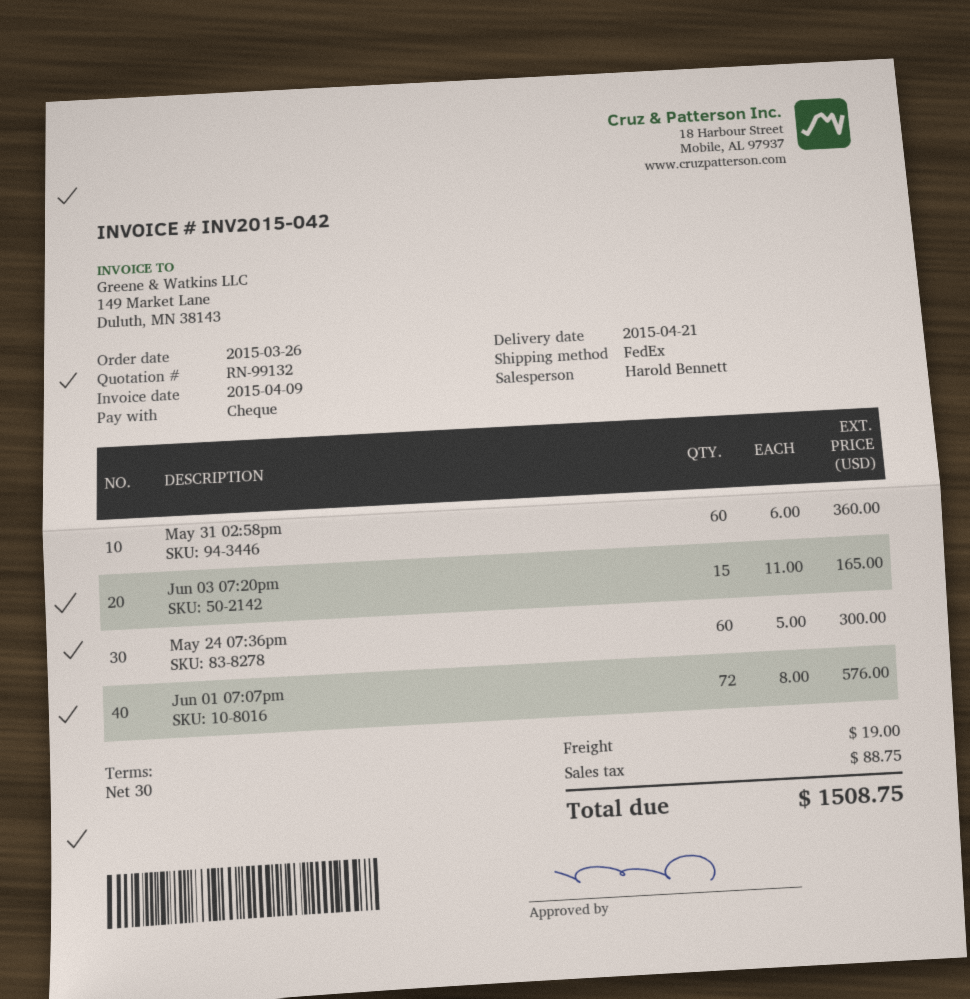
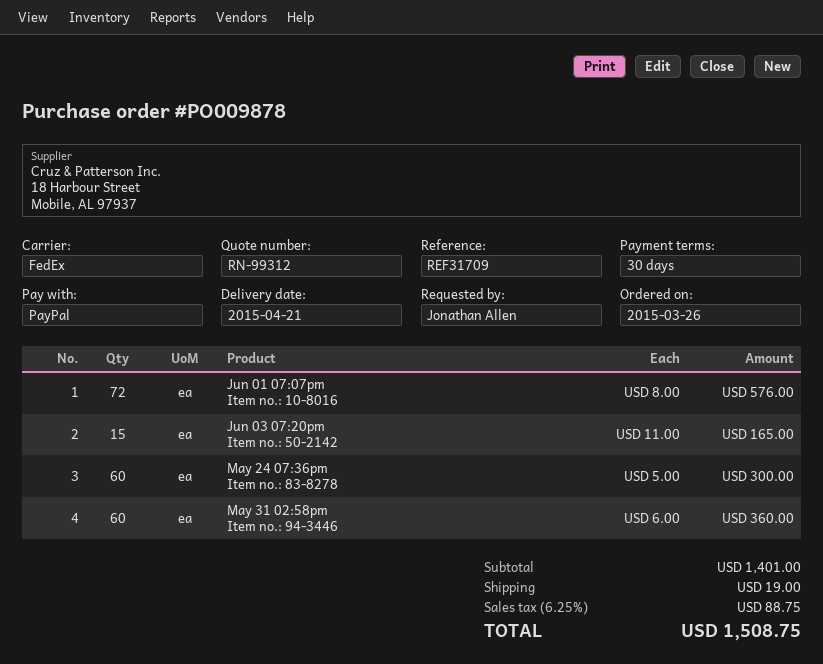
quote number: RN-99132 -> RN-99312
payment method: cheque -> PayPal

